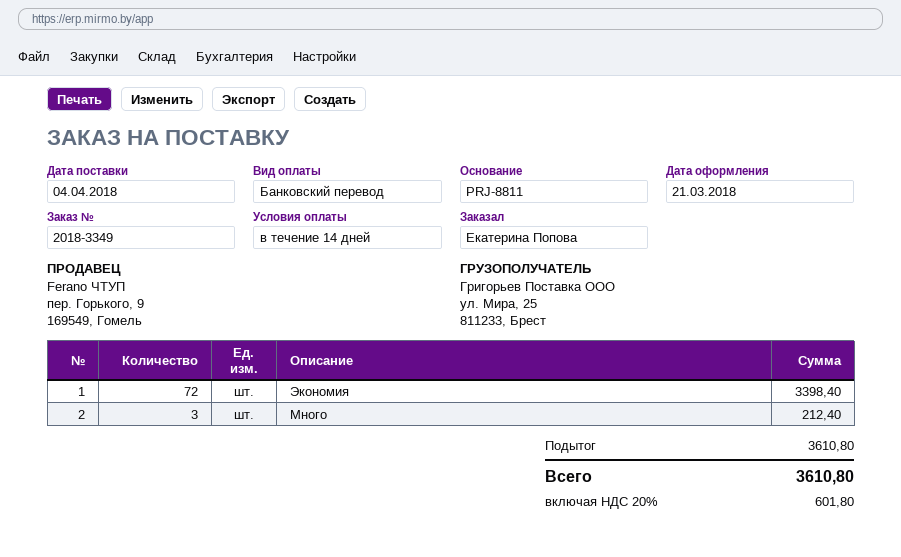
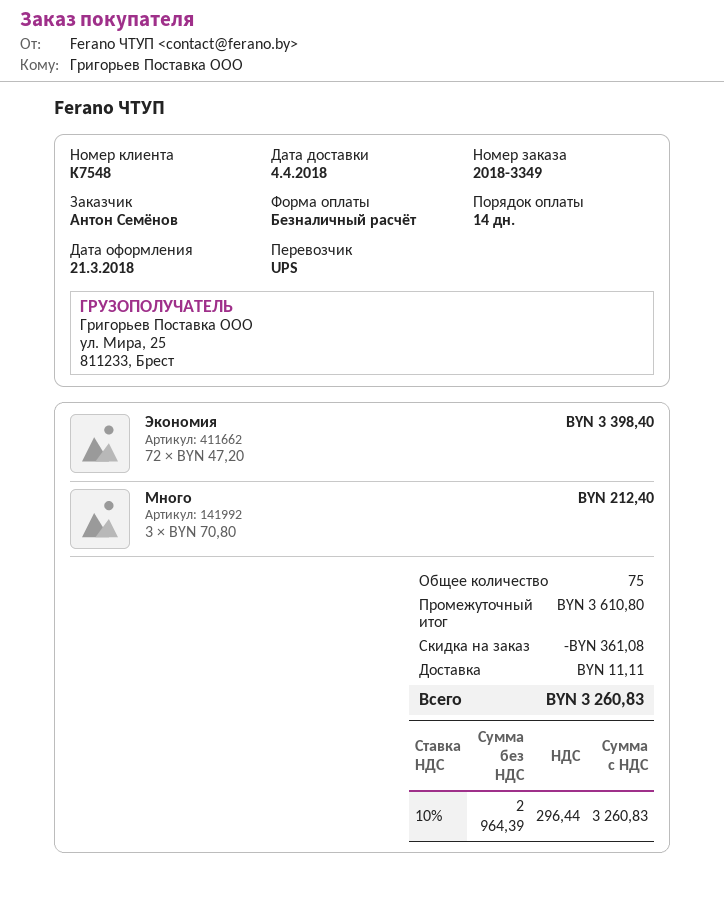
ordered by: Екатерина Попова -> Антон Семёнов
discount: none -> 361.08
shipping: none -> 11.11
tax: 20% = 601.80 -> 10% = 296.44
total: 3610.80 -> 3260.83

